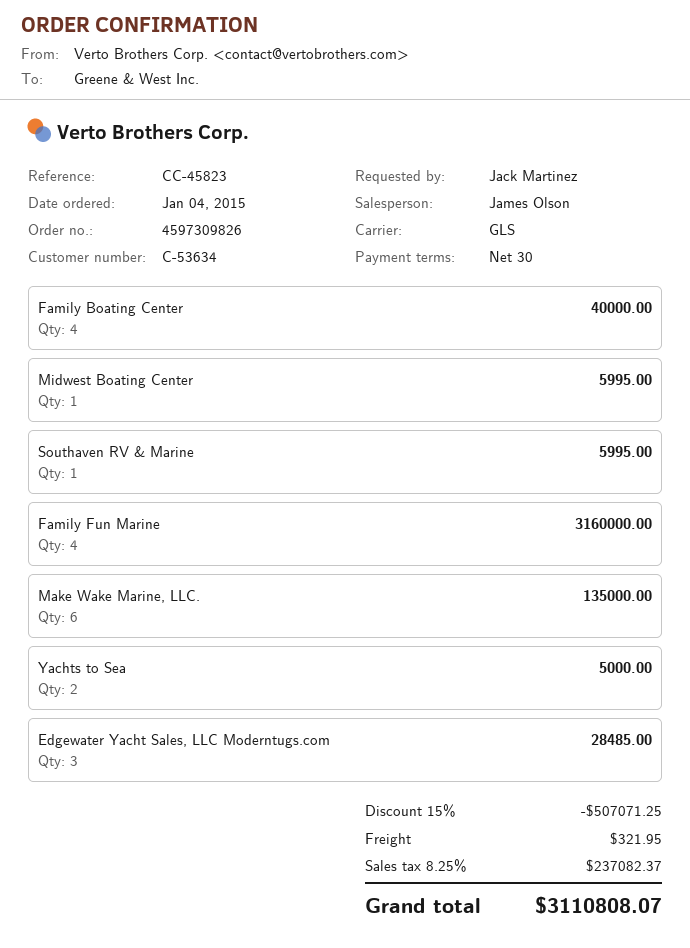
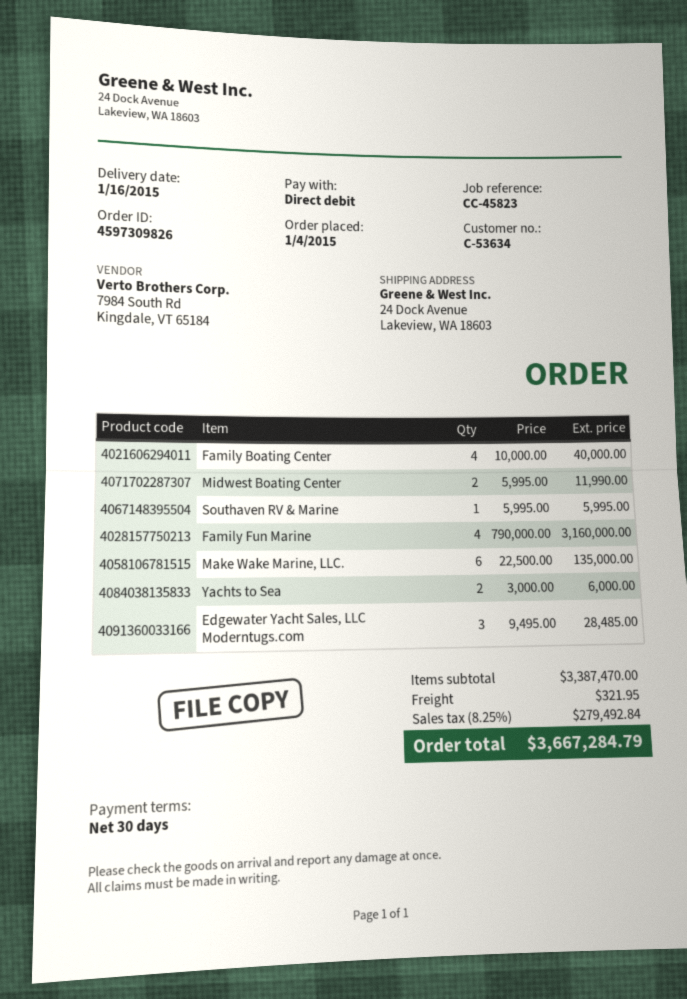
Midwest Boating Center: 1 for 5995.00 -> 2 for 11990.00
Yachts to Sea: 2 for 5000.00 -> 2 for 6000.00
discount: 15% = 507071.25 -> none
tax: 8.25% = 237082.37 -> 8.25% = 279492.84
total: 3110808.07 -> 3667284.79

